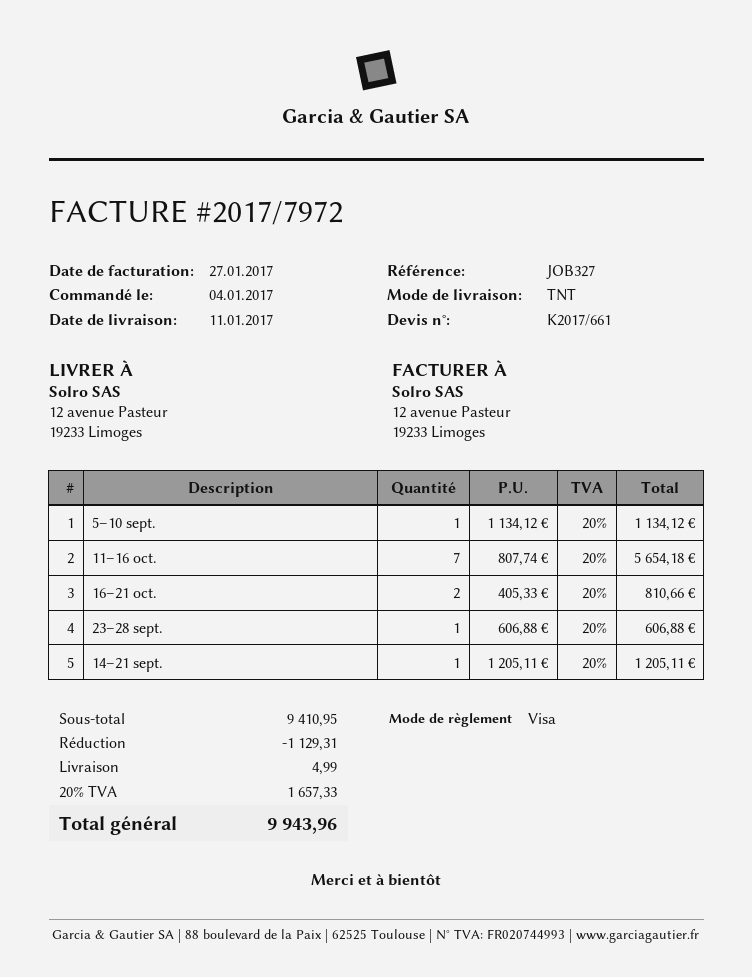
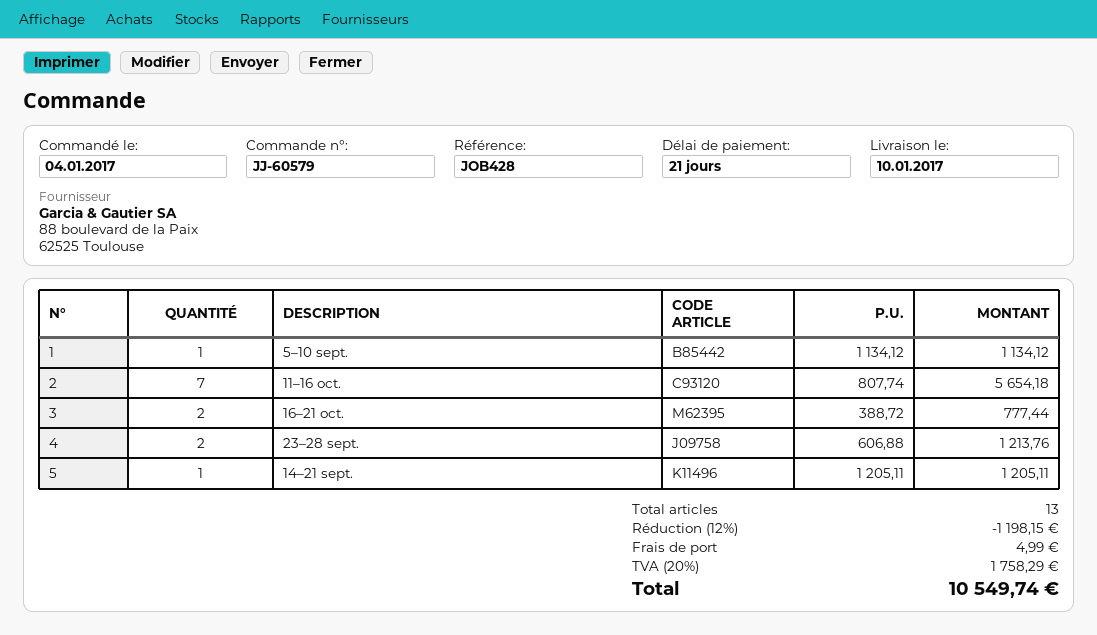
delivery date: 2017-01-11 -> 2017-01-10
reference: JOB327 -> JOB428
16–21 oct.: 2 x 405.33 = 810.66 -> 2 x 388.72 = 777.44
23–28 sept.: 1 x 606.88 = 606.88 -> 2 x 606.88 = 1213.76
discount: 1129.31 -> 1198.15
tax: 20% = 1657.33 -> 20% = 1758.29
total: 9943.96 -> 10549.74

